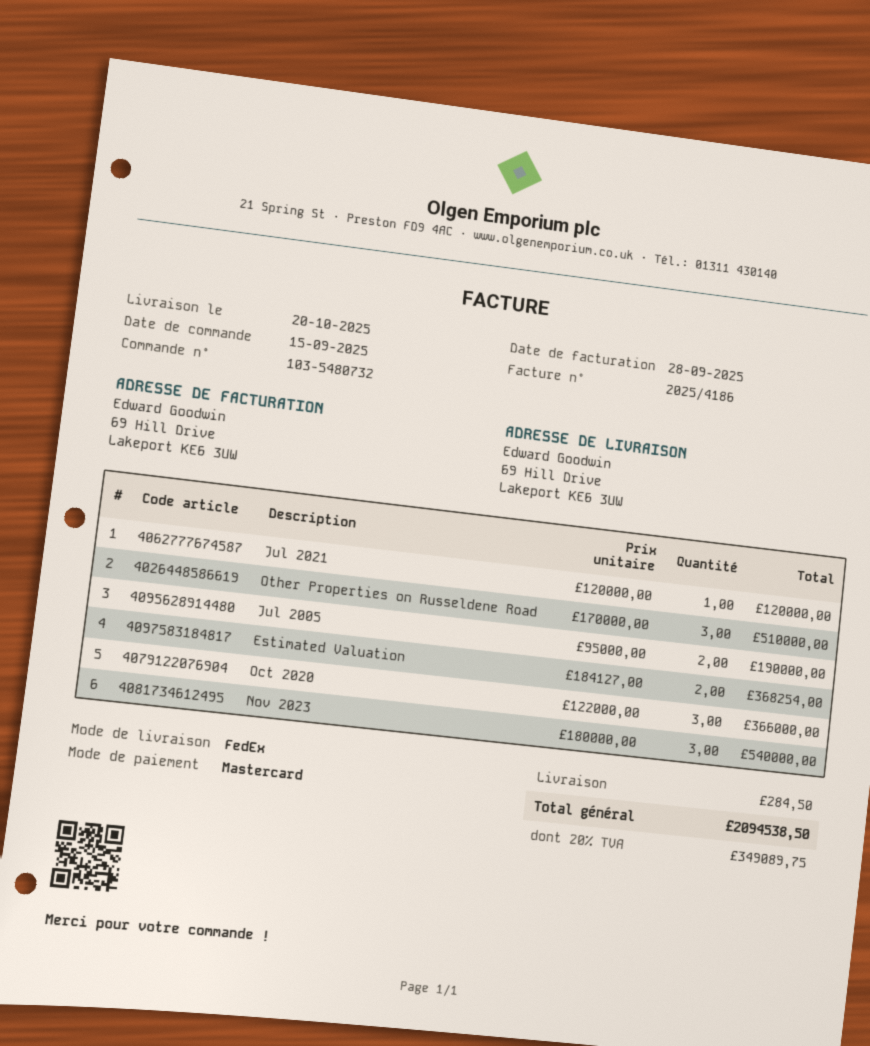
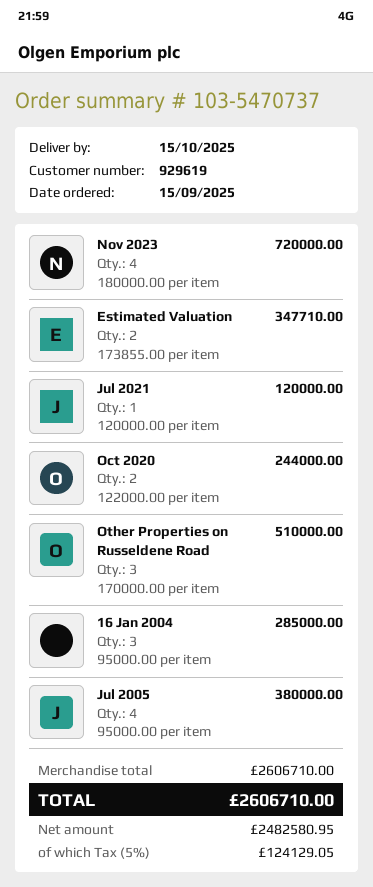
order number: 103-5480732 -> 103-5470737
delivery date: 2025-10-20 -> 2025-10-15
Jul 2005: 2 x 95000.00 = 190000.00 -> 4 x 95000.00 = 380000.00
Estimated Valuation: 2 x 184127.00 = 368254.00 -> 2 x 173855.00 = 347710.00
Oct 2020: 3 x 122000.00 = 366000.00 -> 2 x 122000.00 = 244000.00
Nov 2023: 3 x 180000.00 = 540000.00 -> 4 x 180000.00 = 720000.00
16 Jan 2004: none -> 3 x 95000.00 = 285000.00
shipping: 284.50 -> none
tax: 20% = 349089.75 -> 5% = 124129.05
total: 2094538.50 -> 2606710.00

